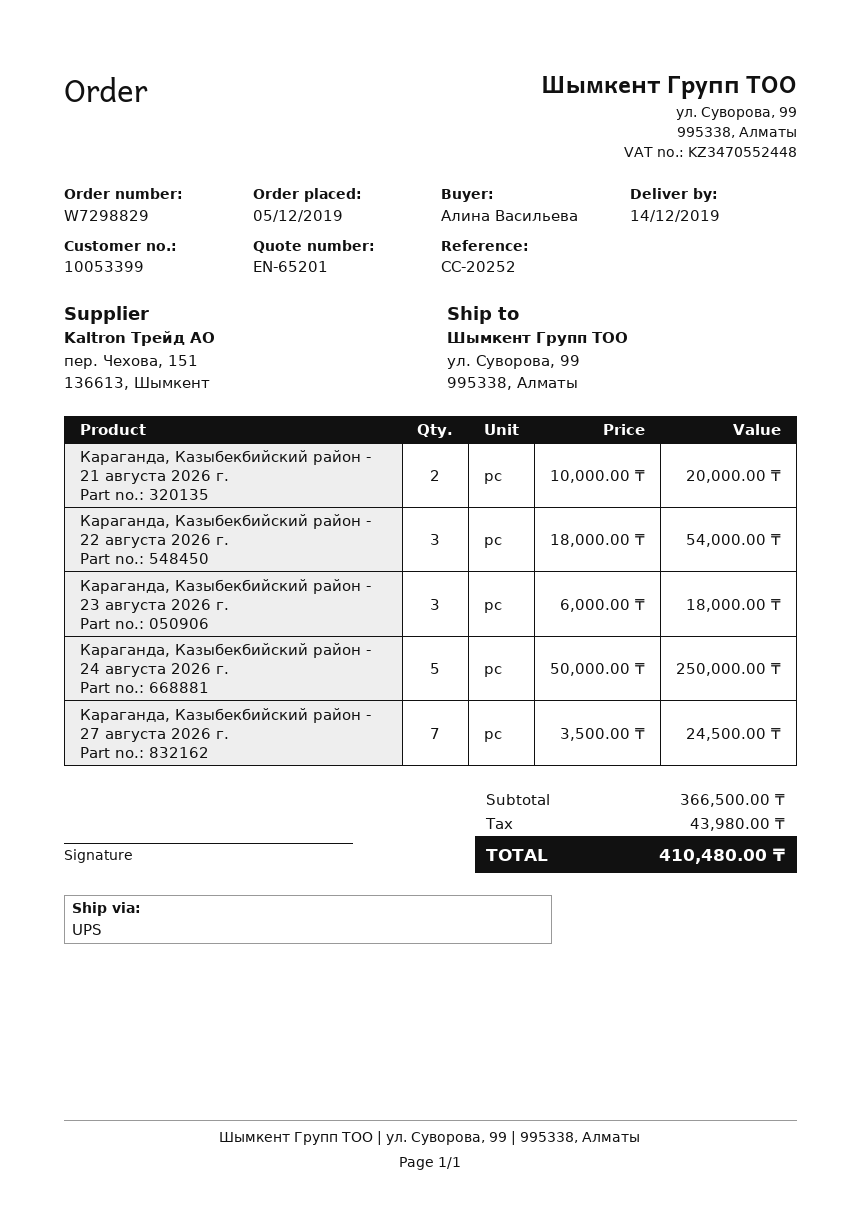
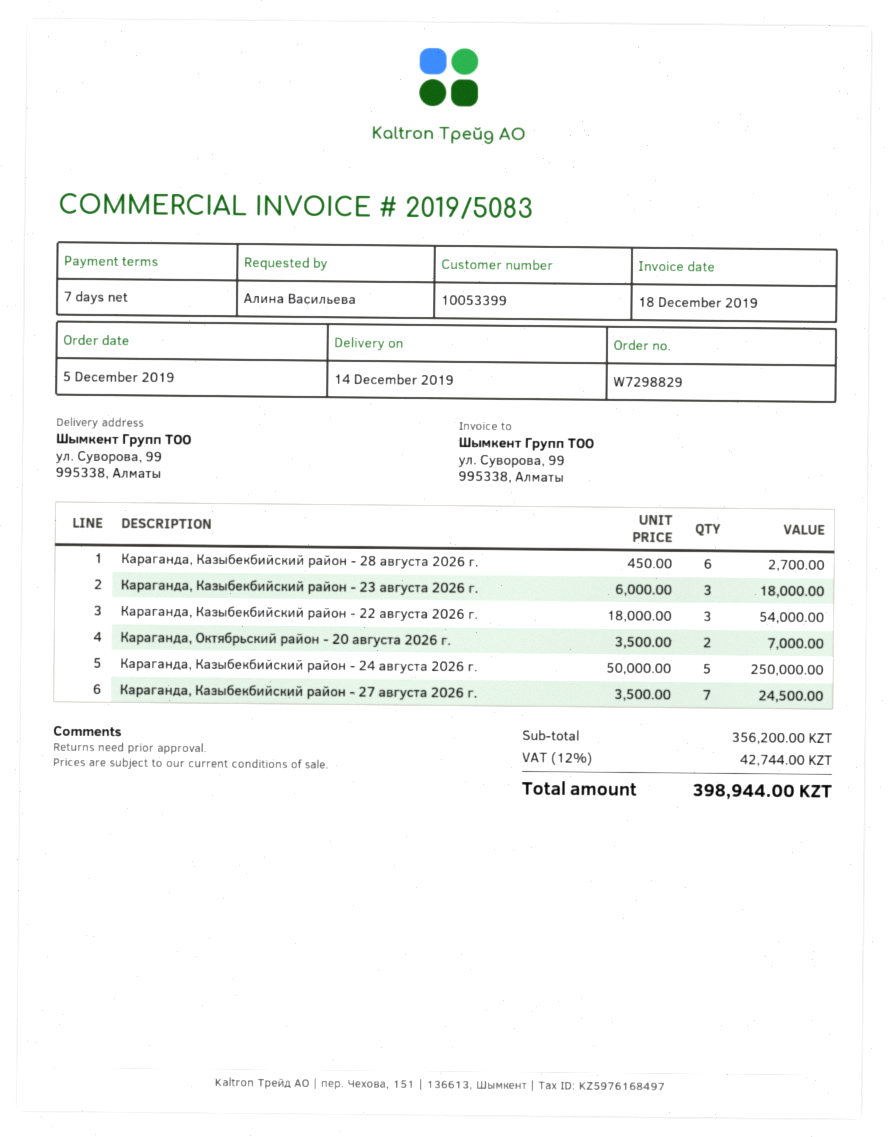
Караганда, Казыбекбийский район - 21 августа 2026 г.: 2 x 10000.00 = 20000.00 -> none
Караганда, Казыбекбийский район - 28 августа 2026 г.: none -> 6 x 450.00 = 2700.00
Караганда, Октябрьский район - 20 августа 2026 г.: none -> 2 x 3500.00 = 7000.00
subtotal: 366500.00 -> 356200.00
tax: 43980.00 -> 42744.00
total: 410480.00 -> 398944.00

